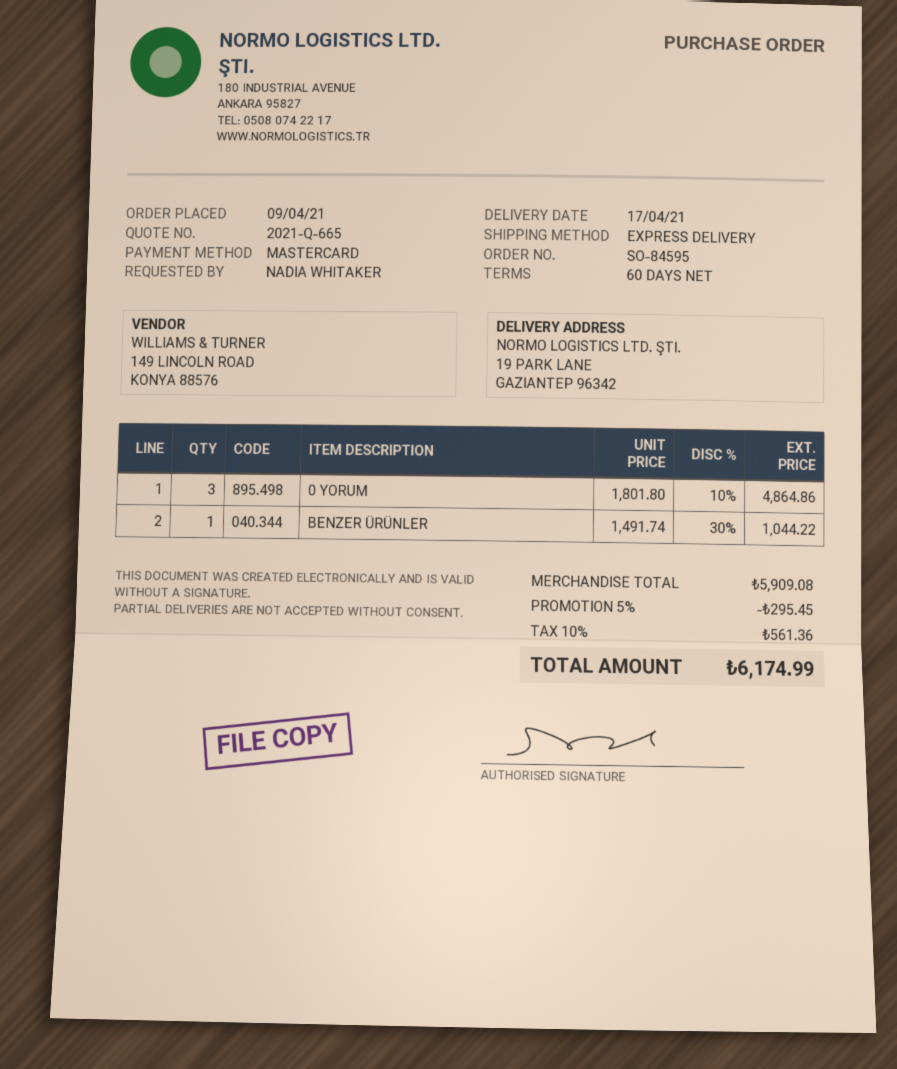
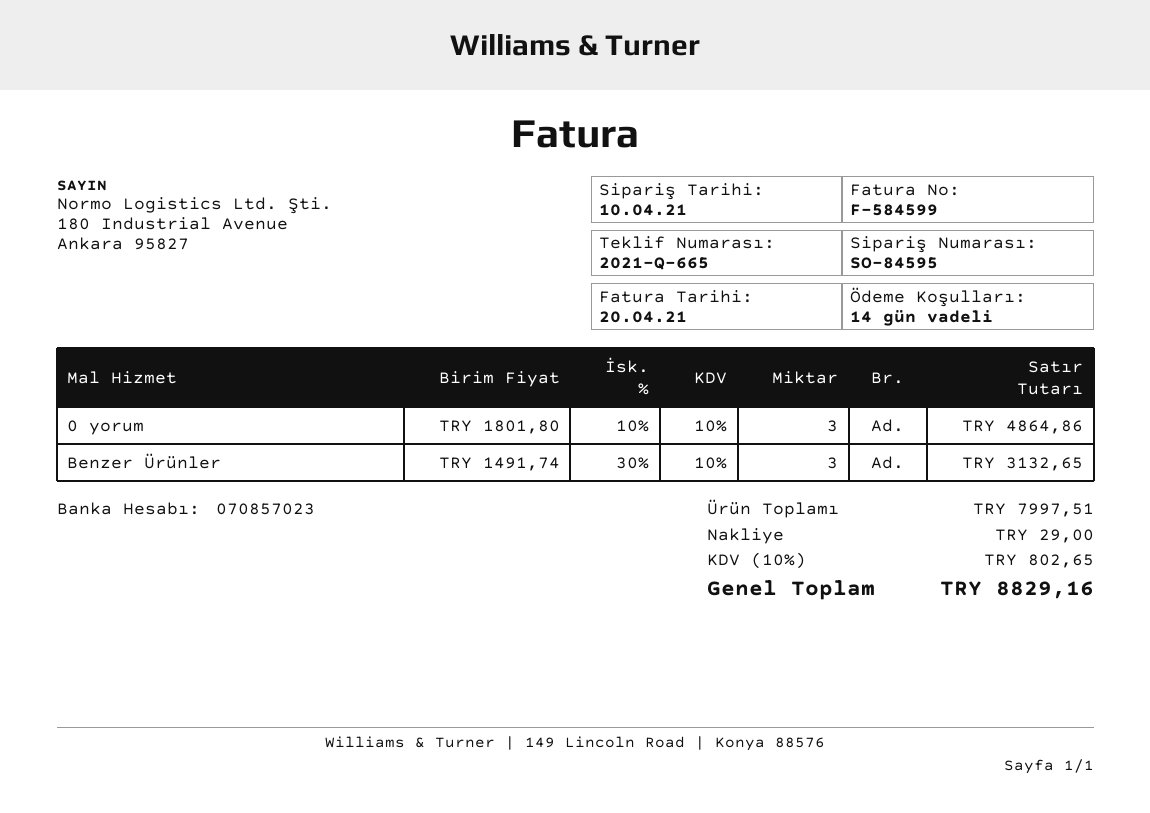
order date: 2021-04-09 -> 2021-04-10
payment terms: 60 days -> 14 days
BENZER ÜRÜNLER: 1 x 1491.74 - 30% = 1044.22 -> 3 x 1491.74 - 30% = 3132.65
subtotal: 5909.08 -> 7997.51
discount: 5% = 295.45 -> none
shipping: none -> 29.00
tax: 10% = 561.36 -> 10% = 802.65
total: 6174.99 -> 8829.16

